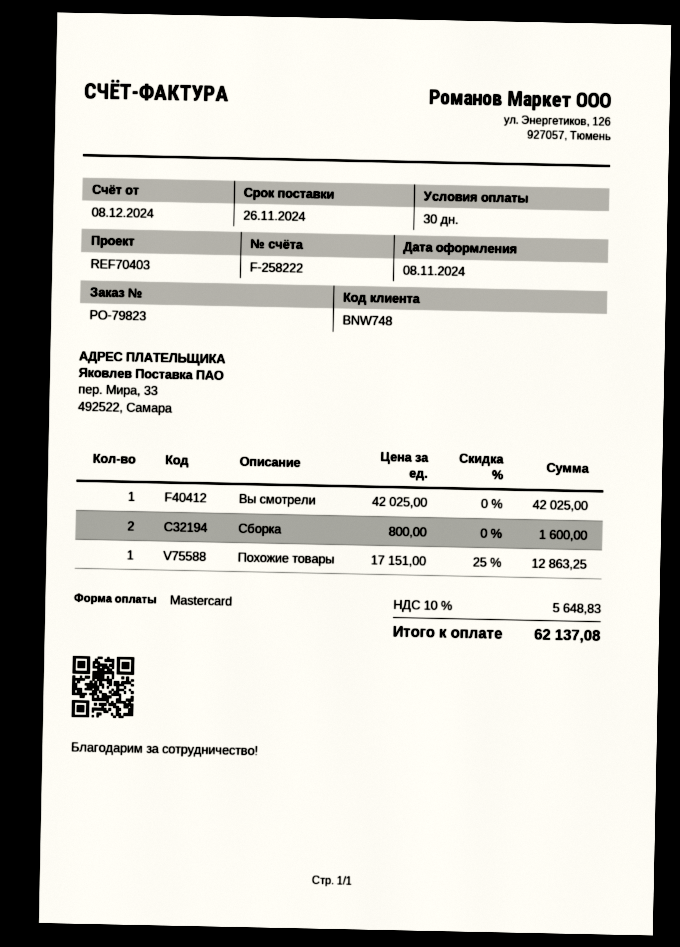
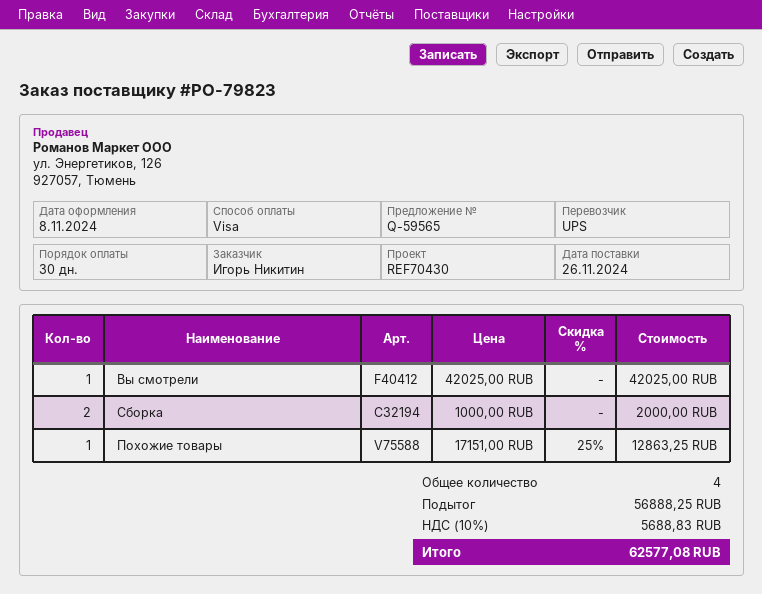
reference: REF70403 -> REF70430
payment method: Mastercard -> Visa
Сборка: 2 x 800.00 = 1600.00 -> 2 x 1000.00 = 2000.00
tax: 10% = 5648.83 -> 10% = 5688.83
total: 62137.08 -> 62577.08

